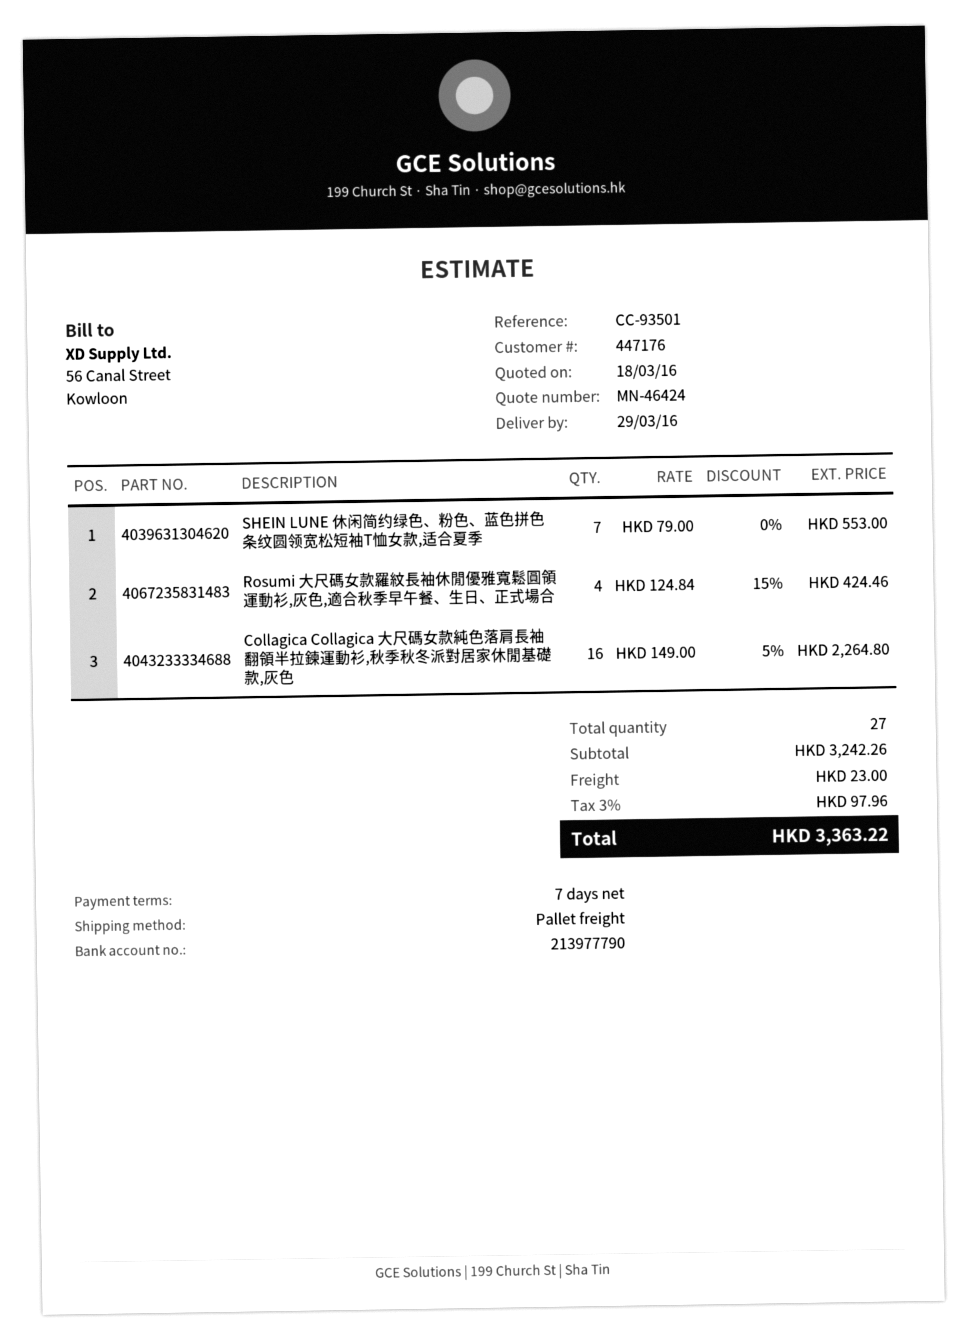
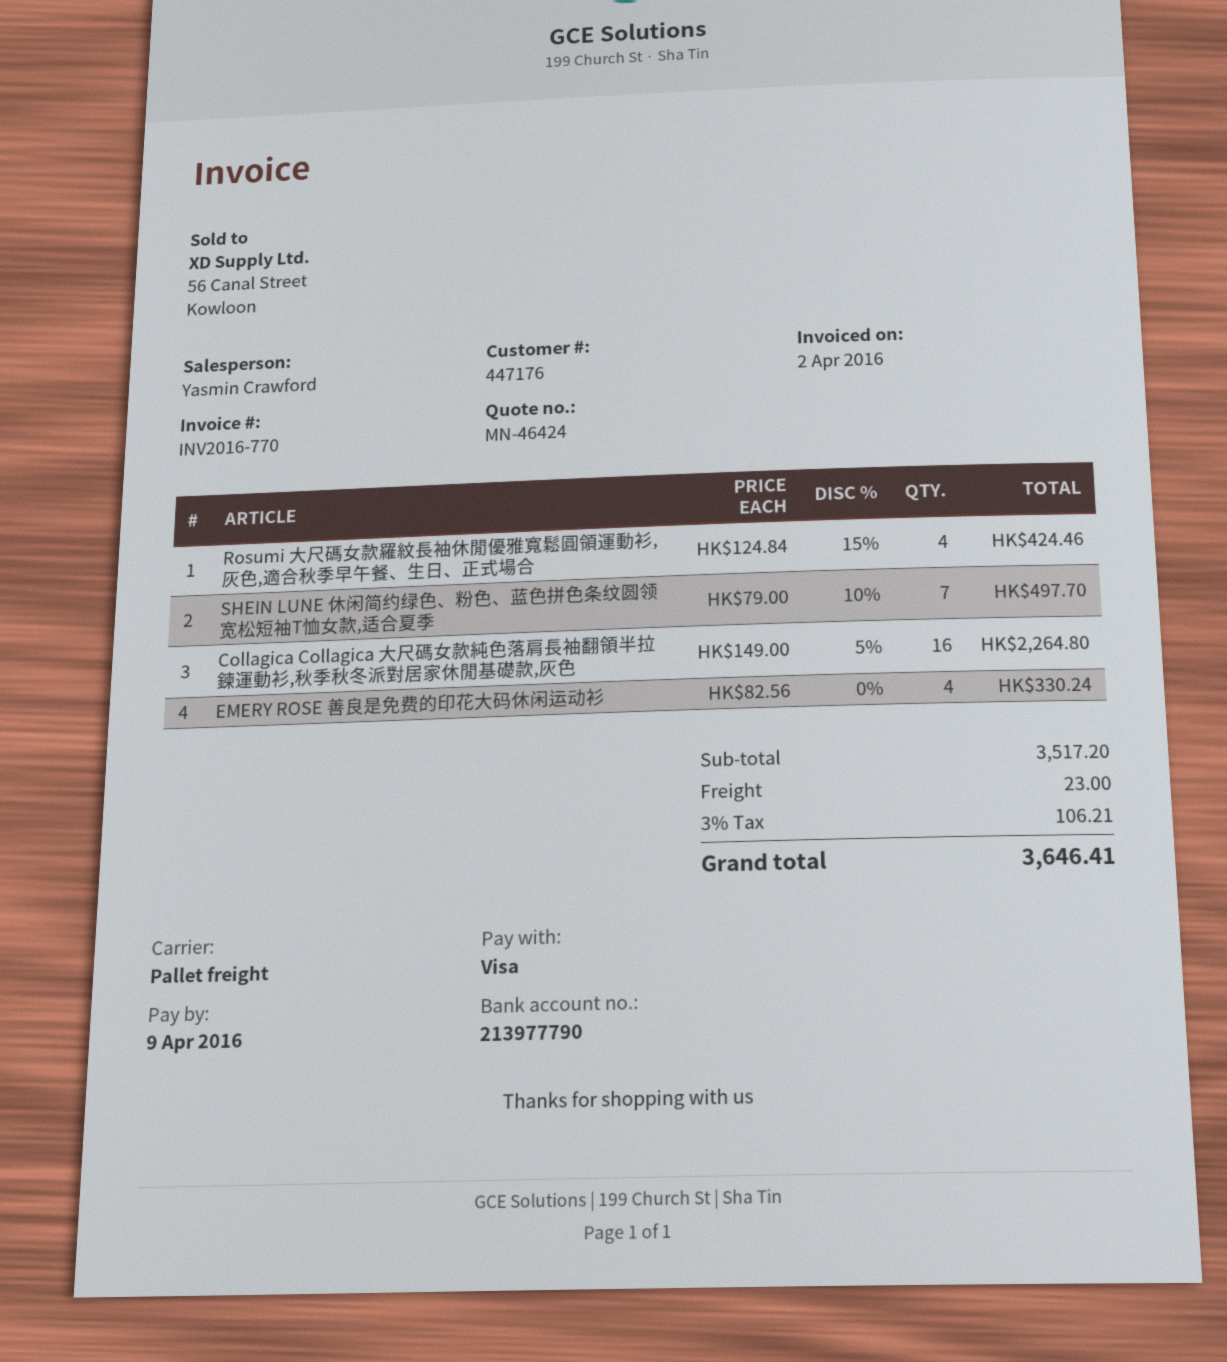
SHEIN LUNE 休闲简约绿色、粉色、蓝色拼色条纹圆领宽松短袖T恤女款,适合夏季: 7 x 79.00 = 553.00 -> 7 x 79.00 - 10% = 497.70
EMERY ROSE 善良是免费的印花大码休闲运动衫: none -> 4 x 82.56 = 330.24
subtotal: 3242.26 -> 3517.20
tax: 3% = 97.96 -> 3% = 106.21
total: 3363.22 -> 3646.41

